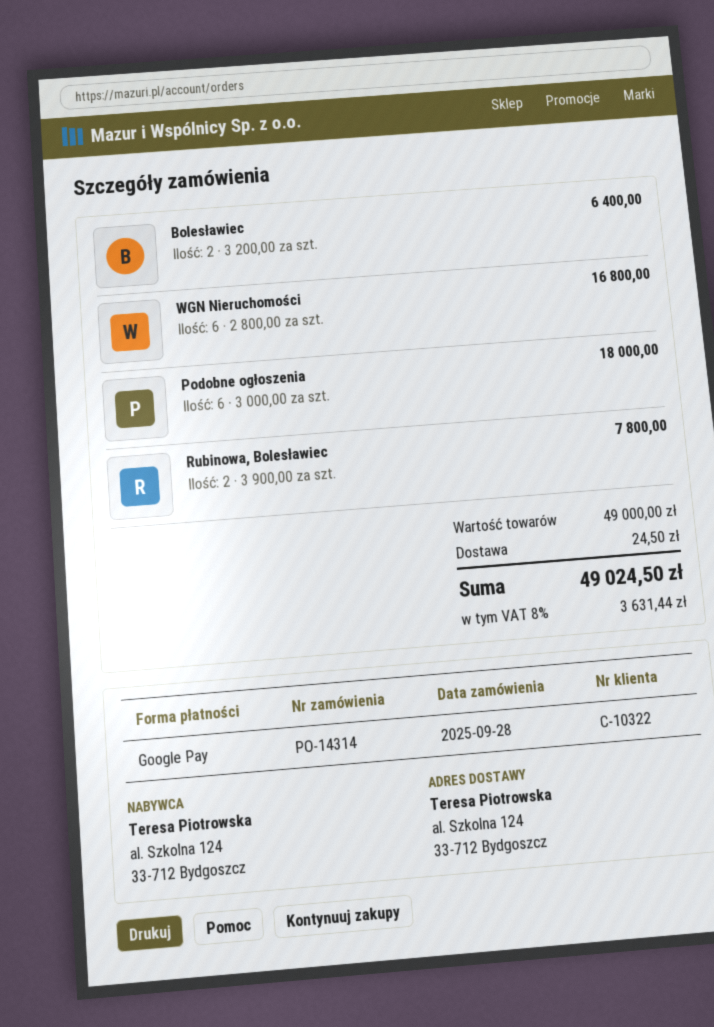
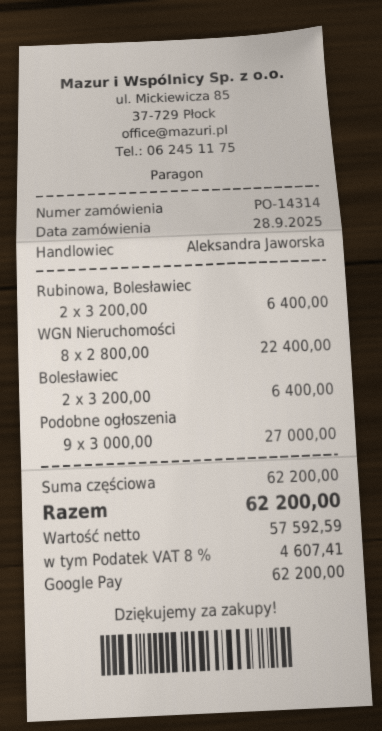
WGN Nieruchomości: 6 x 2800.00 = 16800.00 -> 8 x 2800.00 = 22400.00
Podobne ogłoszenia: 6 x 3000.00 = 18000.00 -> 9 x 3000.00 = 27000.00
Rubinowa, Bolesławiec: 2 x 3900.00 = 7800.00 -> 2 x 3200.00 = 6400.00
subtotal: 49000.00 -> 62200.00
shipping: 24.50 -> none
tax: 8% = 3631.44 -> 8% = 4607.41
total: 49024.50 -> 62200.00

